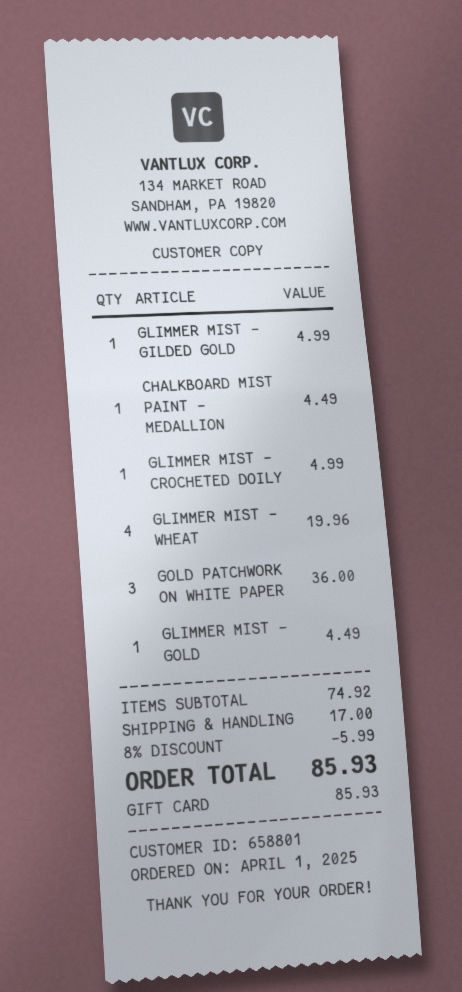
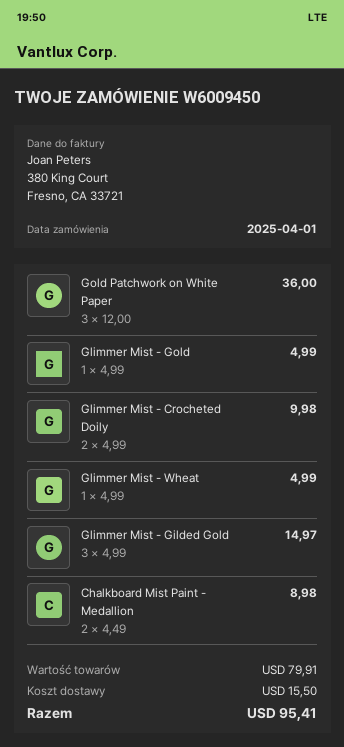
GLIMMER MIST - GILDED GOLD: 1 for 4.99 -> 3 for 14.97
CHALKBOARD MIST PAINT - MEDALLION: 1 for 4.49 -> 2 for 8.98
GLIMMER MIST - CROCHETED DOILY: 1 for 4.99 -> 2 for 9.98
GLIMMER MIST - WHEAT: 4 for 19.96 -> 1 for 4.99
GLIMMER MIST - GOLD: 1 for 4.49 -> 1 for 4.99
subtotal: 74.92 -> 79.91
discount: 8% = 5.99 -> none
shipping: 17.00 -> 15.50
total: 85.93 -> 95.41

